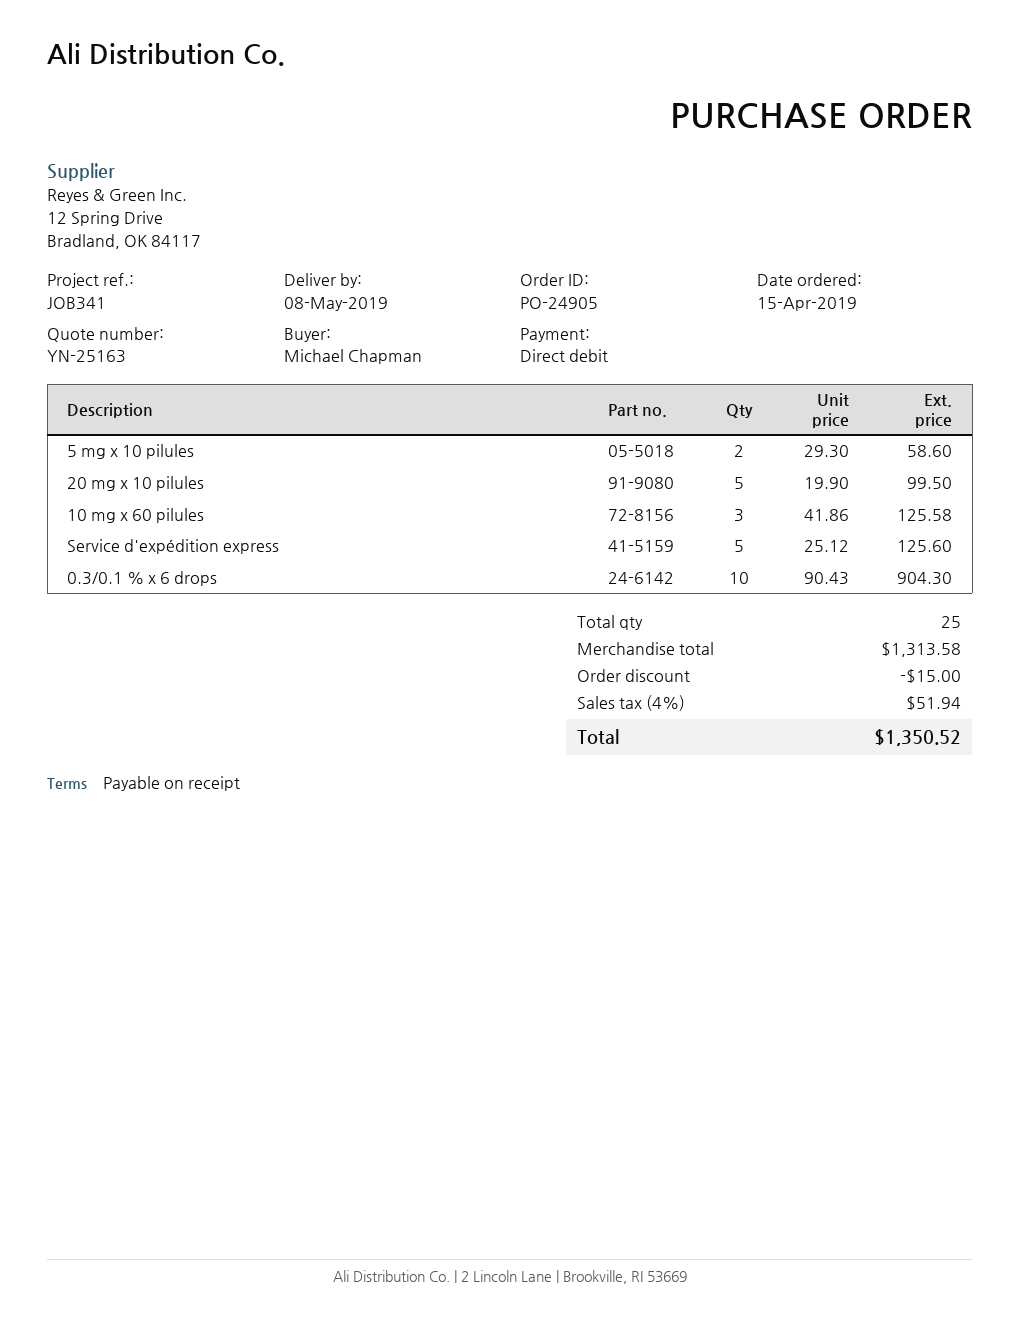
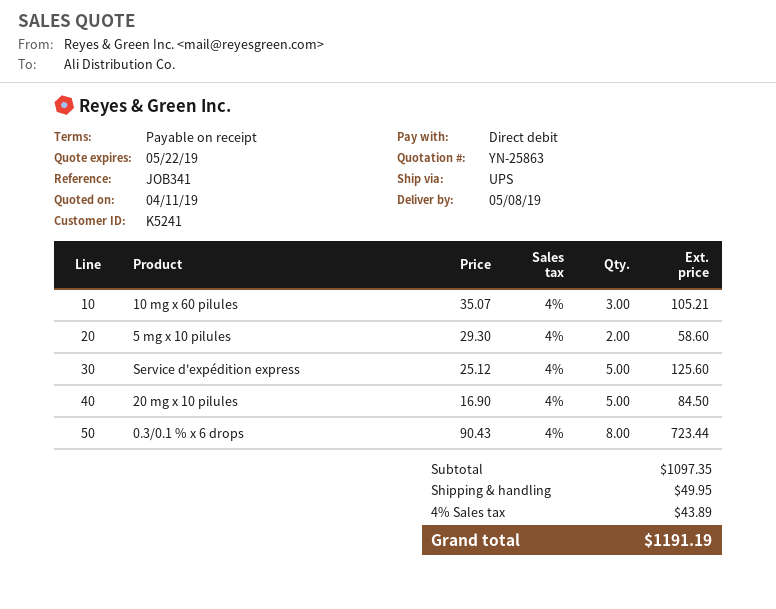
quote number: YN-25163 -> YN-25863
20 mg x 10 pilules: 5 x 19.90 = 99.50 -> 5 x 16.90 = 84.50
10 mg x 60 pilules: 3 x 41.86 = 125.58 -> 3 x 35.07 = 105.21
0.3/0.1 % x 6 drops: 10 x 90.43 = 904.30 -> 8 x 90.43 = 723.44
subtotal: 1313.58 -> 1097.35
discount: 15.00 -> none
shipping: none -> 49.95
tax: 4% = 51.94 -> 4% = 43.89
total: 1350.52 -> 1191.19

